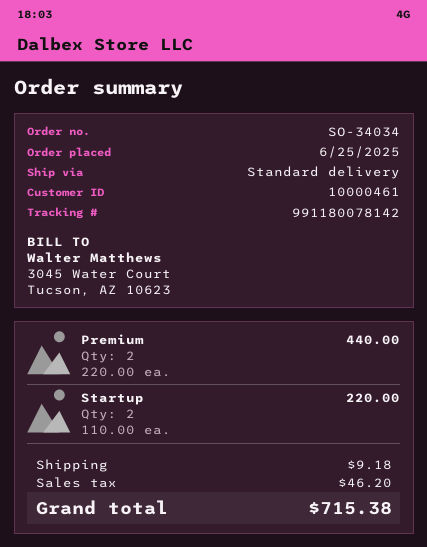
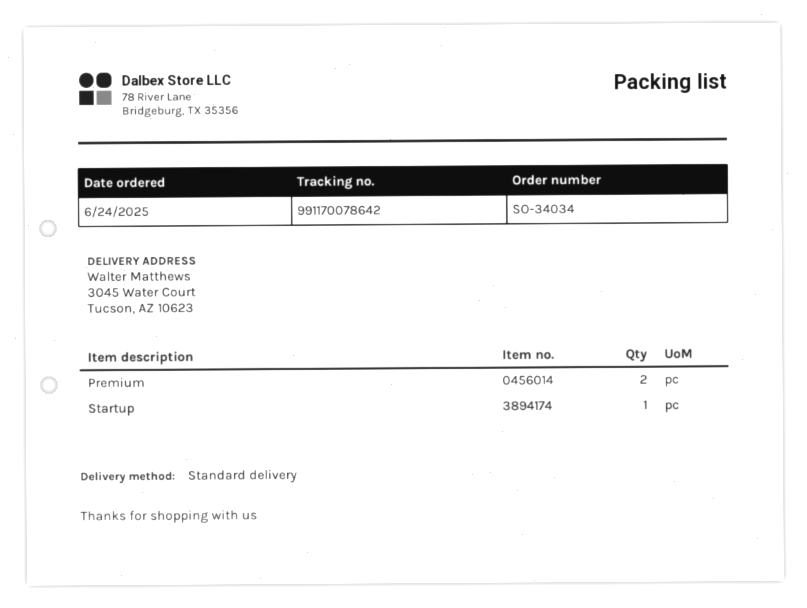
order date: 2025-06-25 -> 2025-06-24
tracking number: 991180078142 -> 991170078642
Startup: 2 -> 1

